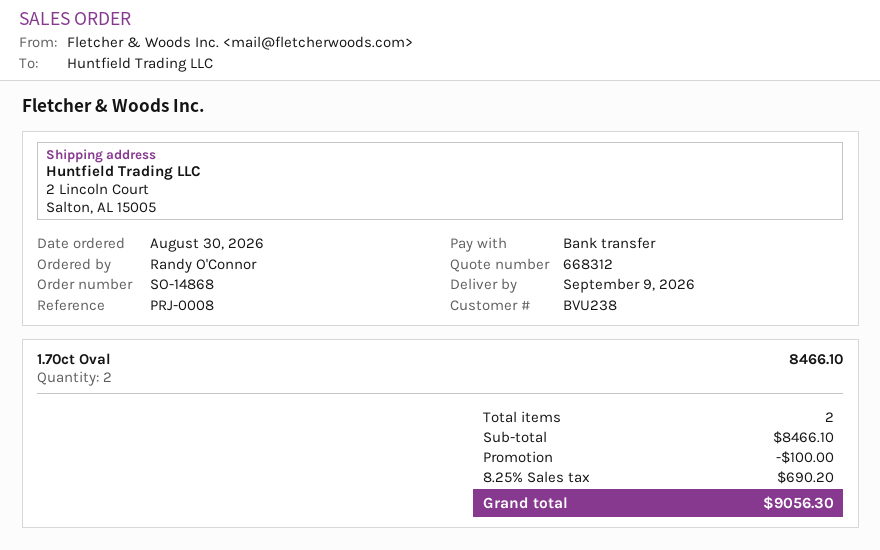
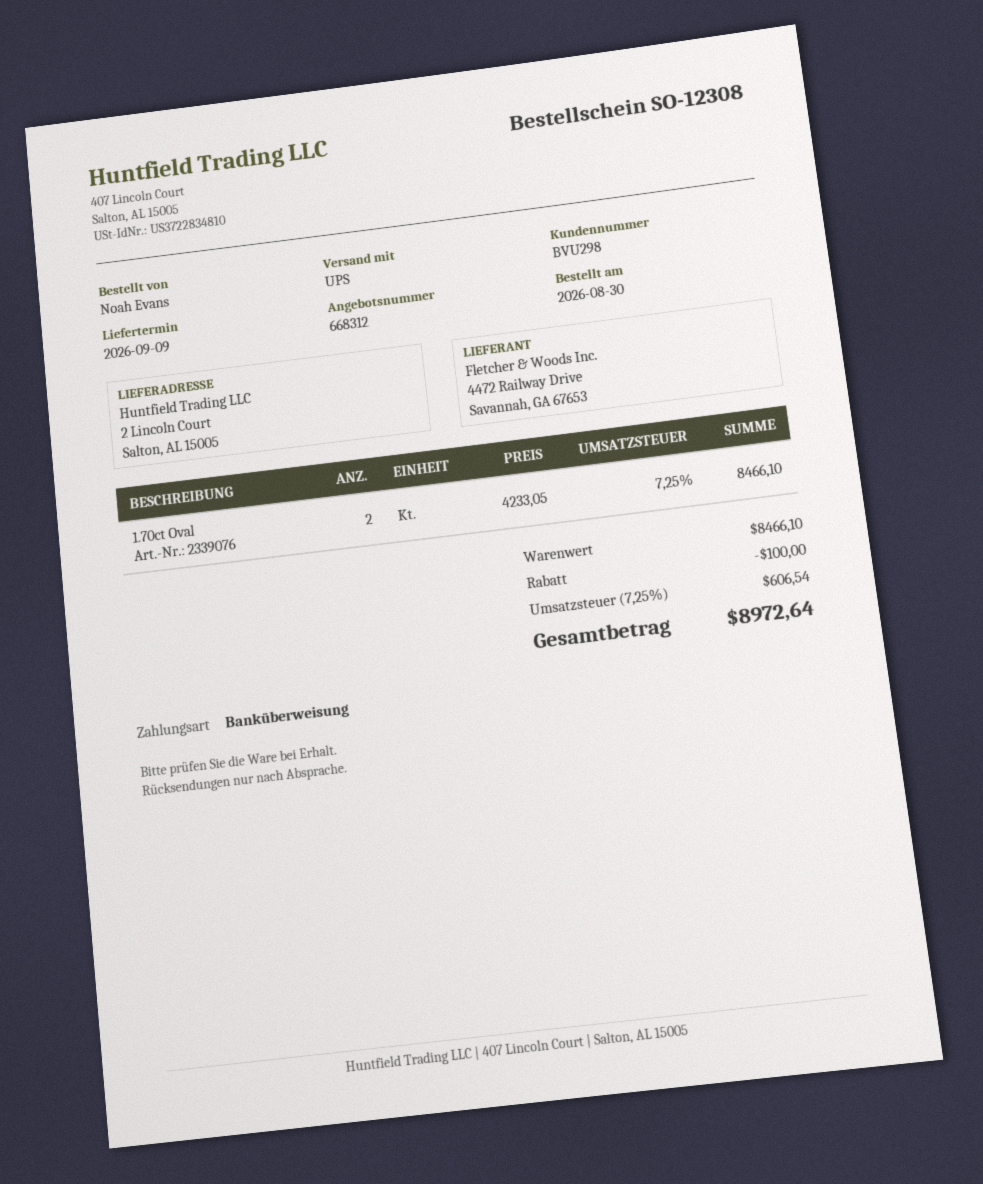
order number: SO-14868 -> SO-12308
customer number: BVU238 -> BVU298
ordered by: Randy O'Connor -> Noah Evans
tax: 8.25% = 690.20 -> 7.25% = 606.54
total: 9056.30 -> 8972.64

